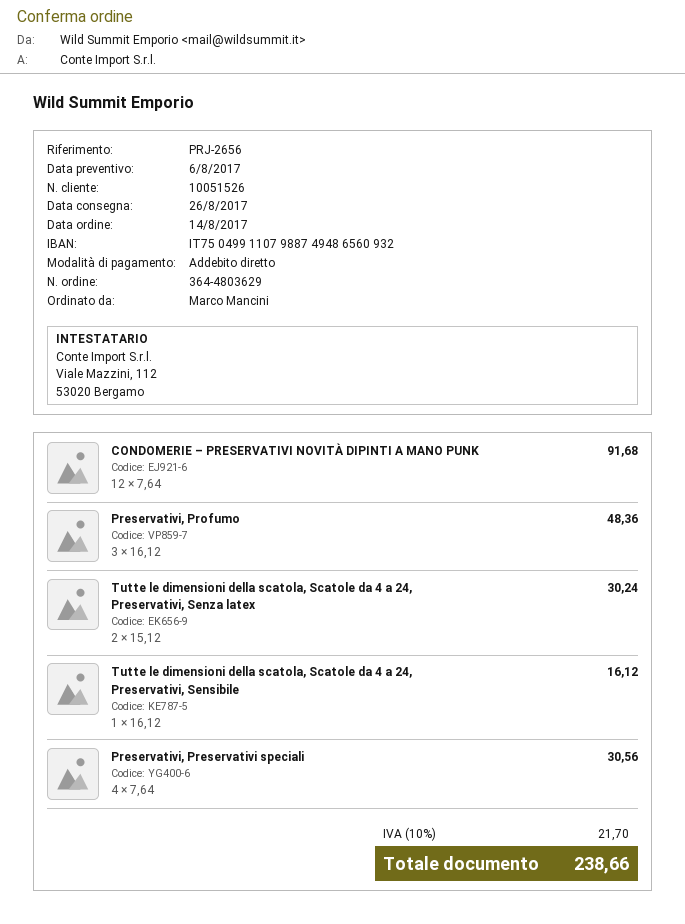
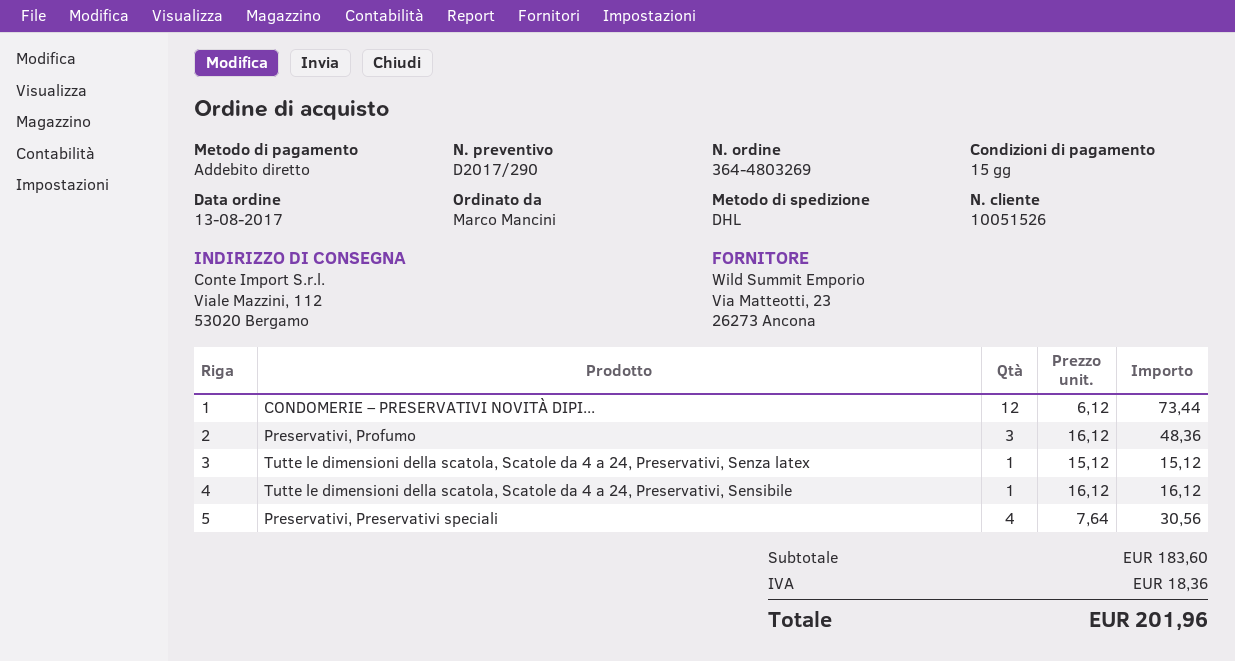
order number: 364-4803629 -> 364-4803269
order date: 2017-08-14 -> 2017-08-13
CONDOMERIE – PRESERVATIVI NOVITÀ DIPINTI A MANO PUNK: 12 x 7.64 = 91.68 -> 12 x 6.12 = 73.44
Tutte le dimensioni della scatola, Scatole da 4 a 24, Preservativi, Senza latex: 2 x 15.12 = 30.24 -> 1 x 15.12 = 15.12
tax: 21.70 -> 18.36
total: 238.66 -> 201.96

